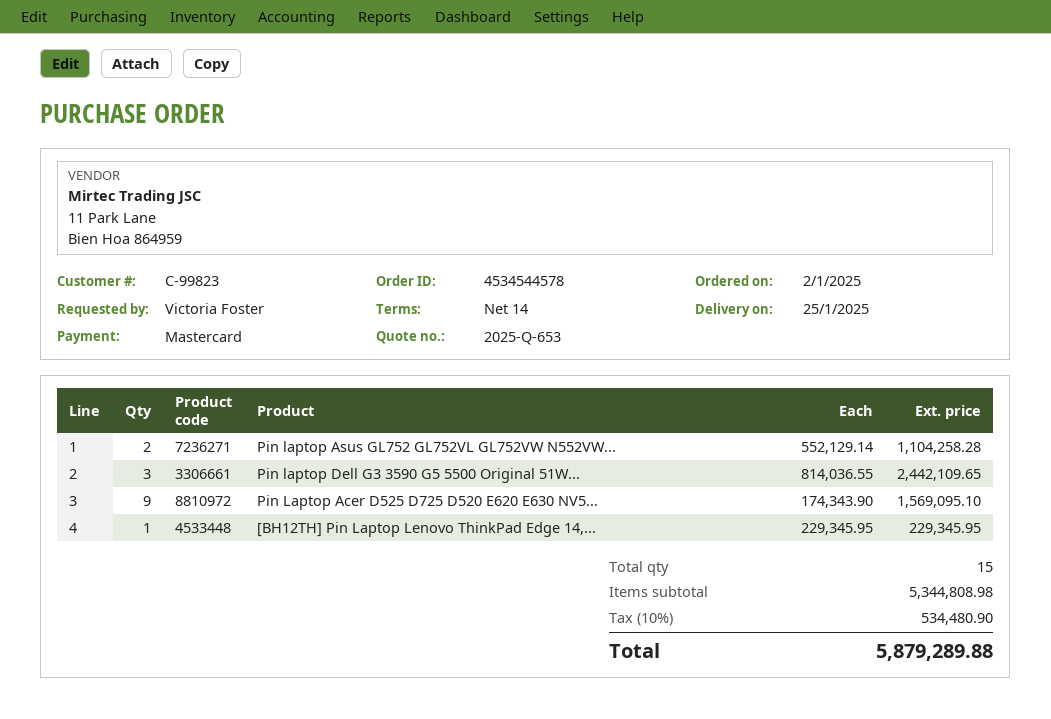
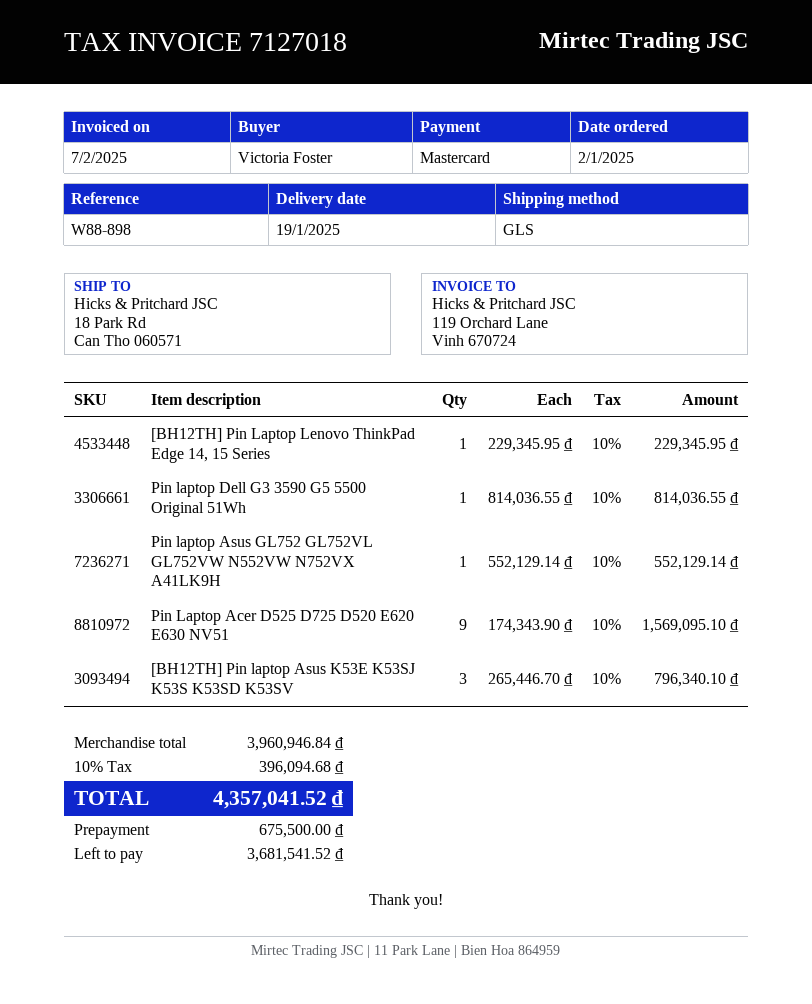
delivery date: 2025-01-25 -> 2025-01-19
Pin laptop Asus GL752 GL752VL GL752VW N552VW...: 2 x 552129.14 = 1104258.28 -> 1 x 552129.14 = 552129.14
Pin laptop Dell G3 3590 G5 5500 Original 51W...: 3 x 814036.55 = 2442109.65 -> 1 x 814036.55 = 814036.55
[BH12TH] Pin laptop Asus K53E K53SJ K53S K53SD K53SV: none -> 3 x 265446.70 = 796340.10
subtotal: 5344808.98 -> 3960946.84
tax: 10% = 534480.90 -> 10% = 396094.68
total: 5879289.88 -> 4357041.52

